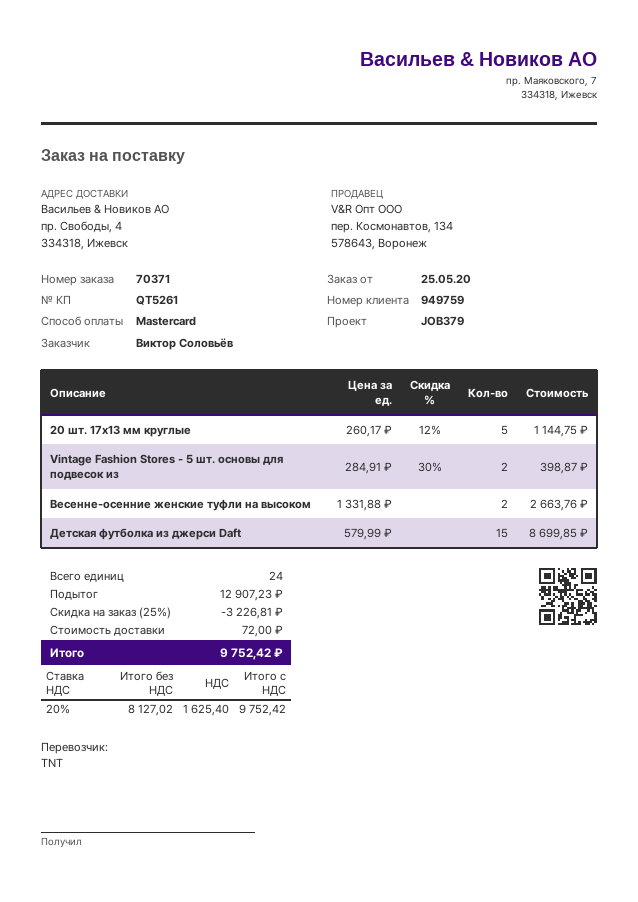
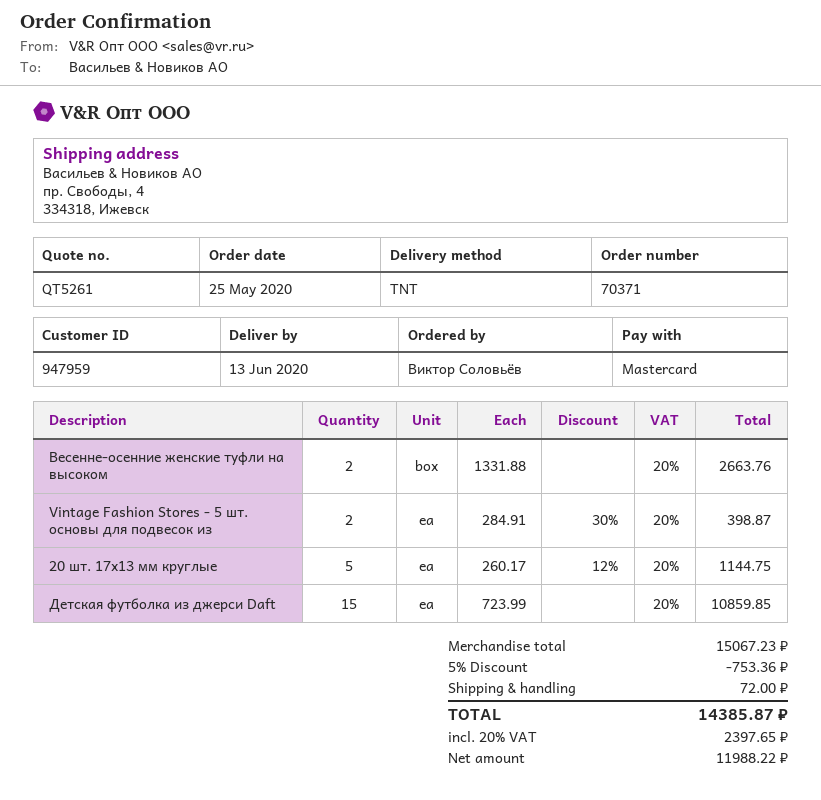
customer number: 949759 -> 947959
Детская футболка из джерси Daft: 15 x 579.99 = 8699.85 -> 15 x 723.99 = 10859.85
subtotal: 12907.23 -> 15067.23
discount: 25% = 3226.81 -> 5% = 753.36
net: 8127.02 -> 11988.22
tax: 20% = 1625.40 -> 20% = 2397.65
total: 9752.42 -> 14385.87

